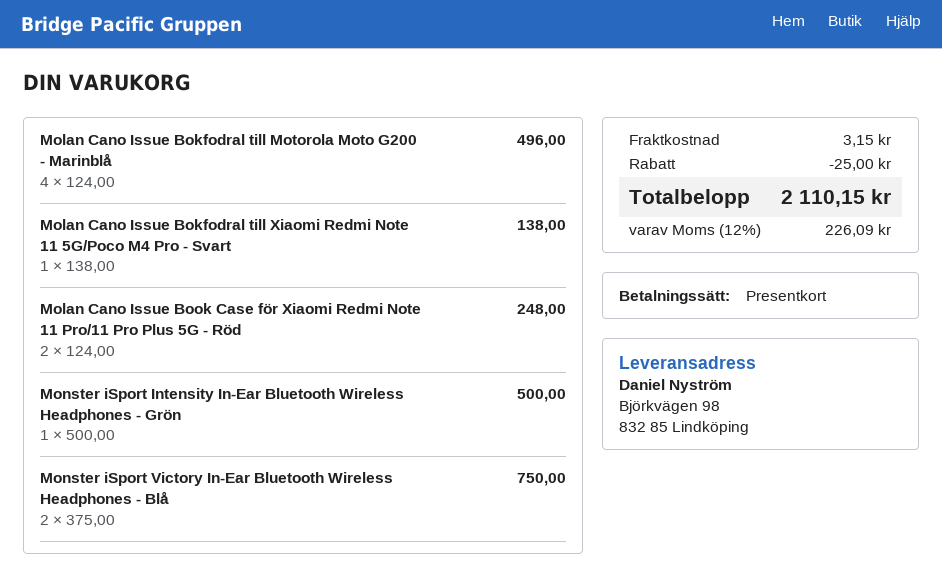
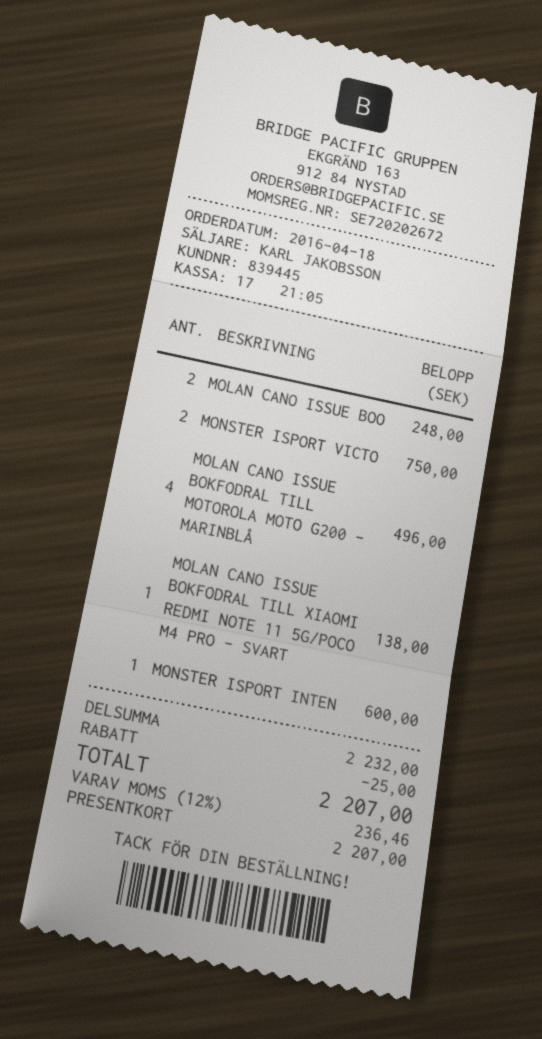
Monster iSport Intensity In-Ear Bluetooth Wireless Headphones - Grön: 1 for 500.00 -> 1 for 600.00
shipping: 3.15 -> none
tax: 12% = 226.09 -> 12% = 236.46
total: 2110.15 -> 2207.00

